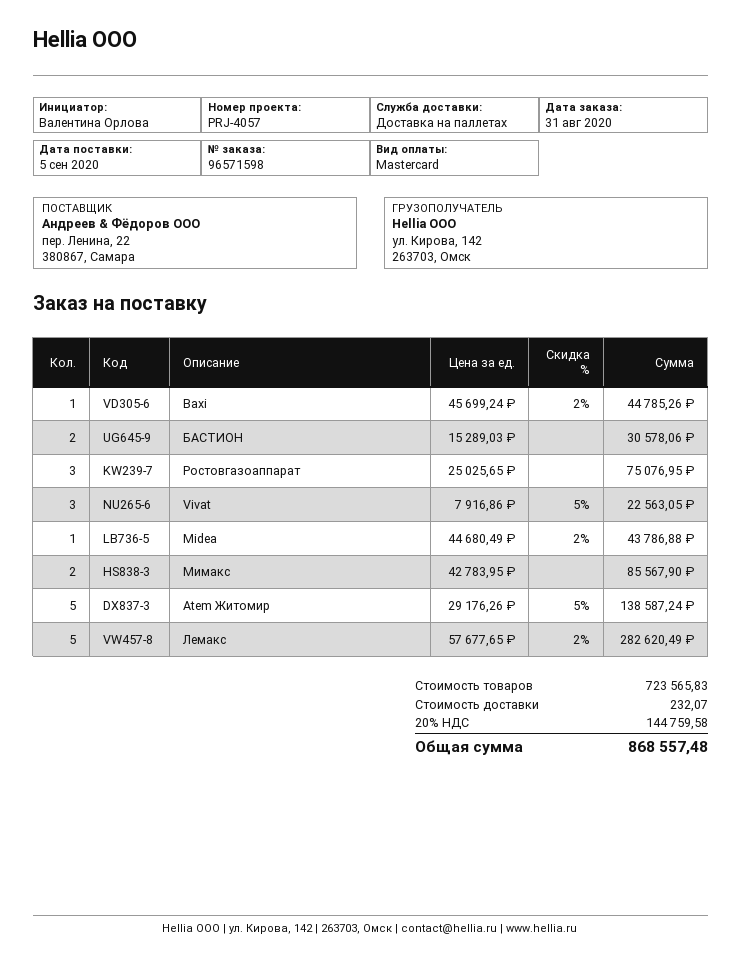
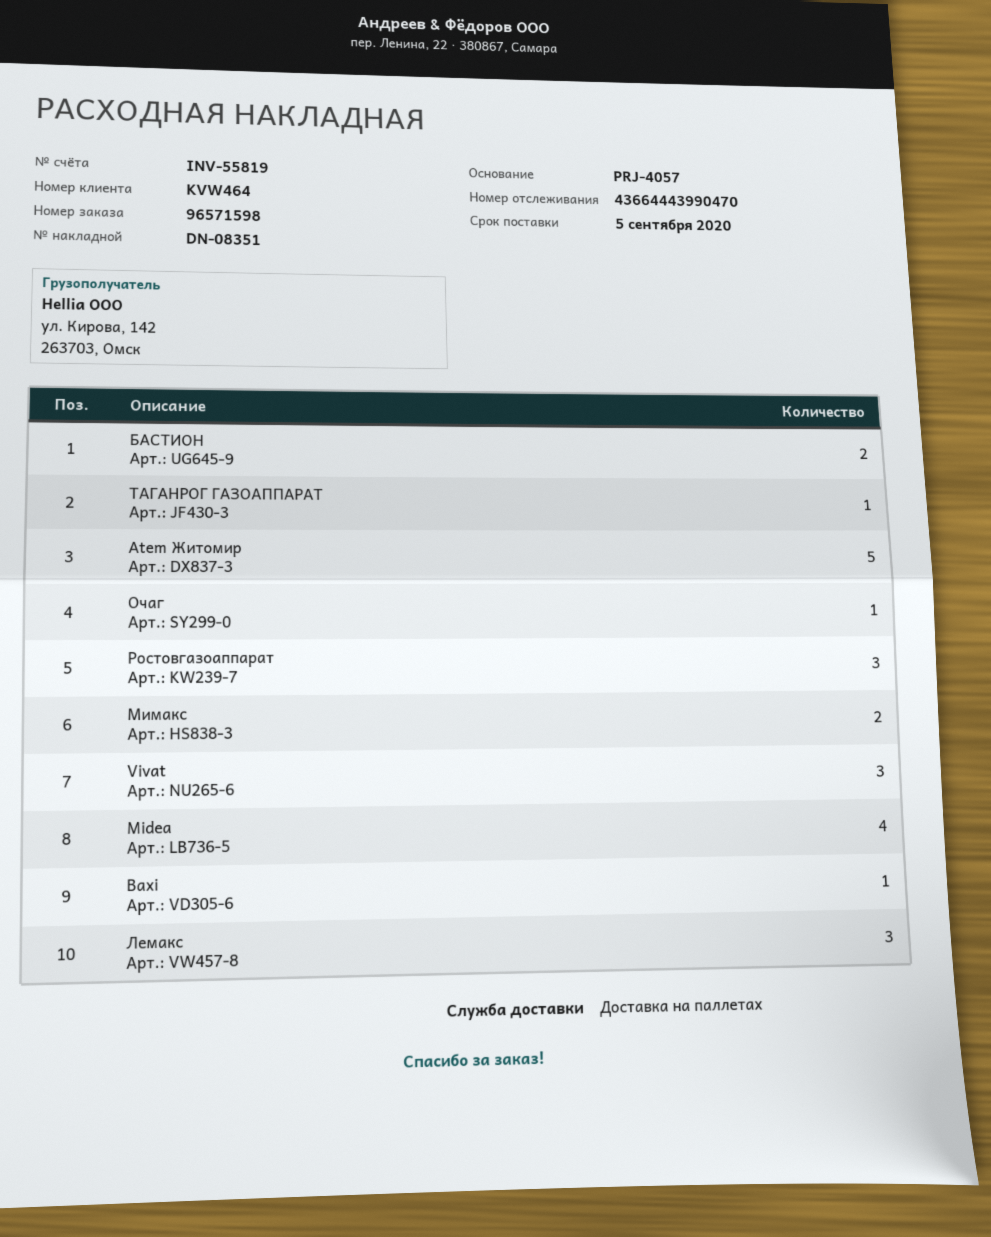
Midea: 1 -> 4
Лемакс: 5 -> 3
ТАГАНРОГ ГАЗОАППАРАТ: none -> 1
Очаг: none -> 1

